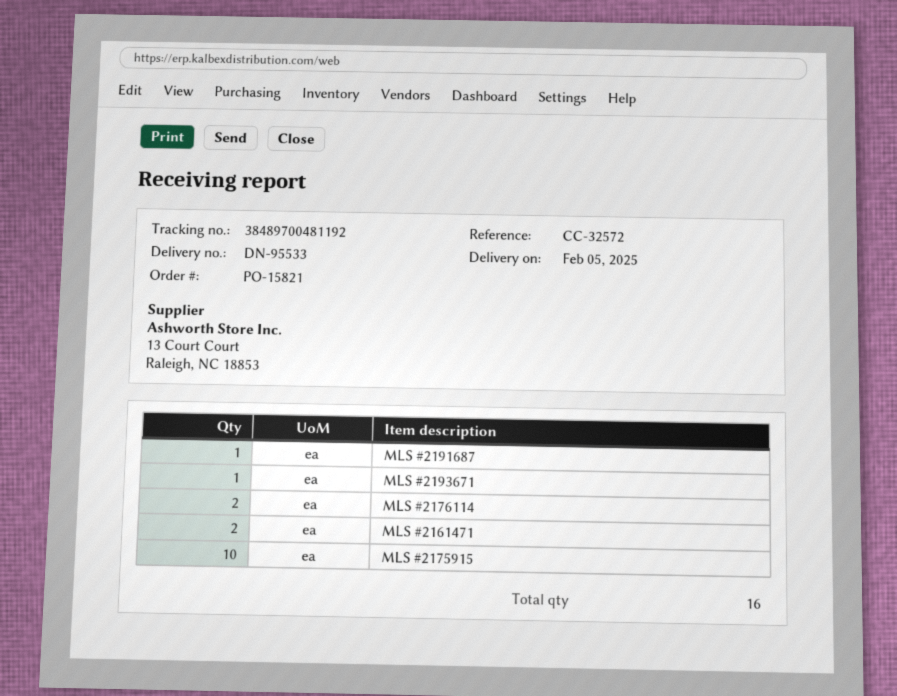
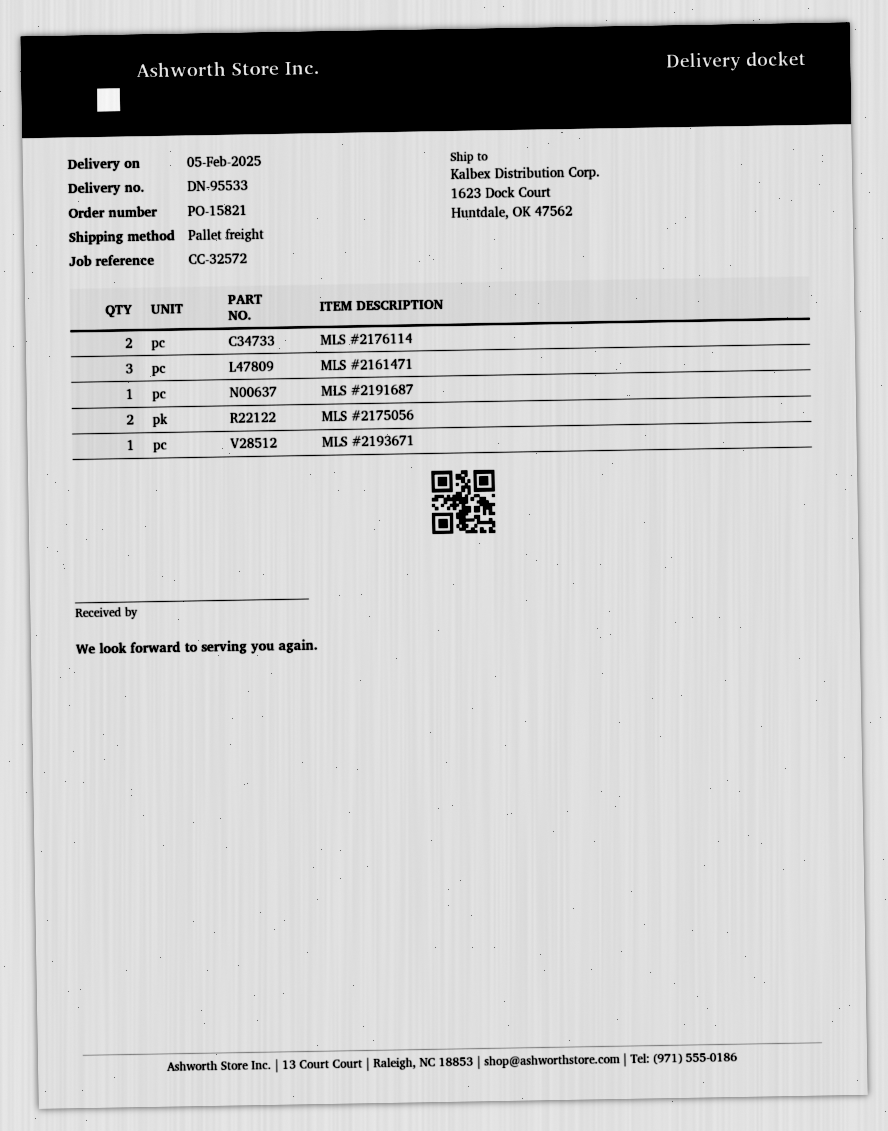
MLS #2161471: 2 -> 3
MLS #2175915: 10 -> none
MLS #2175056: none -> 2

